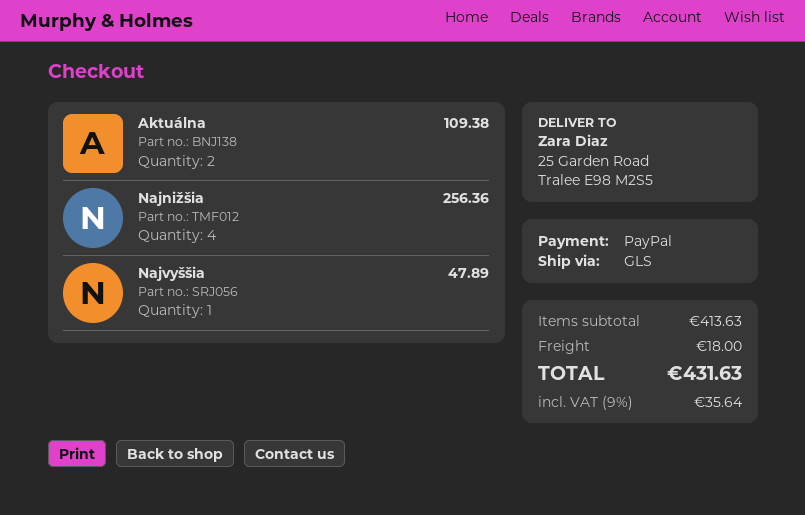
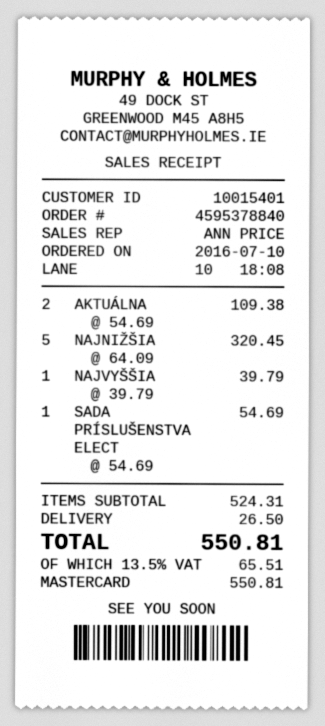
payment method: PayPal -> Mastercard
Najnižšia: 4 for 256.36 -> 5 for 320.45
Najvyššia: 1 for 47.89 -> 1 for 39.79
SADA PRÍSLUŠENSTVA ELECT: none -> 1 for 54.69
subtotal: 413.63 -> 524.31
shipping: 18.00 -> 26.50
tax: 9% = 35.64 -> 13.5% = 65.51
total: 431.63 -> 550.81

